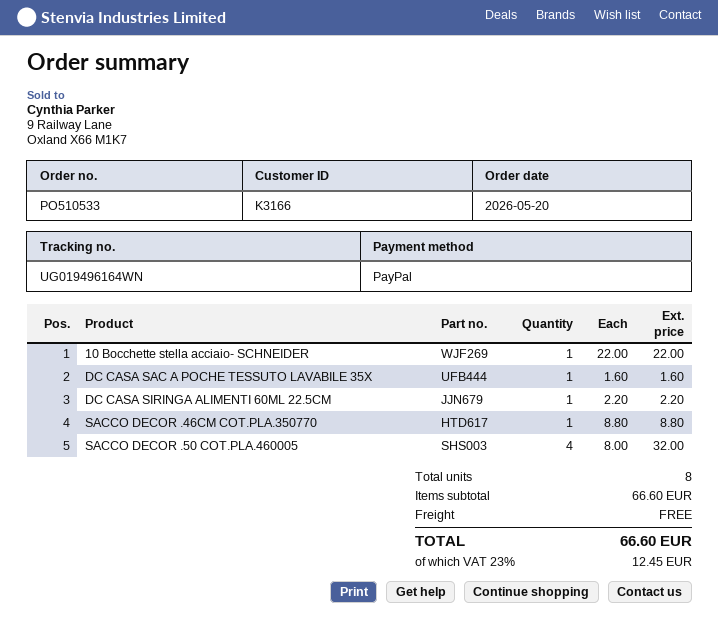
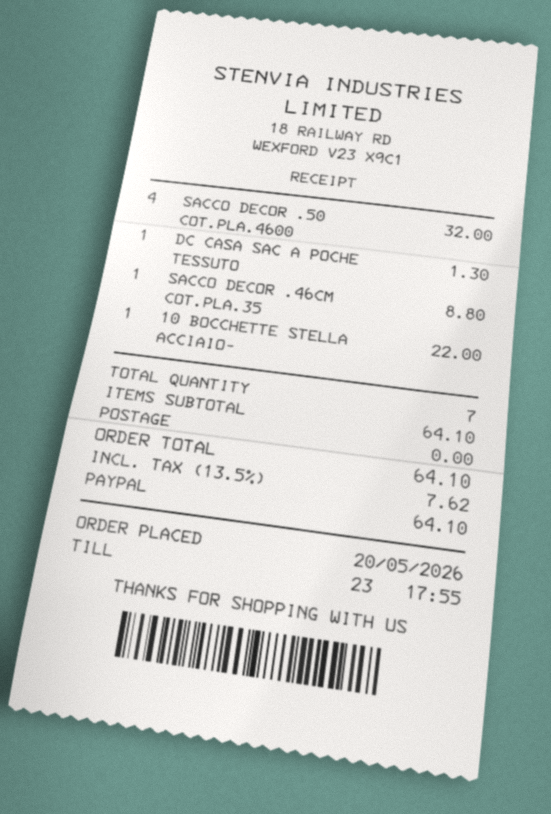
DC CASA SAC A POCHE TESSUTO LAVABILE 35X: 1 for 1.60 -> 1 for 1.30
DC CASA SIRINGA ALIMENTI 60ML 22.5CM: 1 for 2.20 -> none
total quantity: 8 -> 7
subtotal: 66.60 -> 64.10
tax: 23% = 12.45 -> 13.5% = 7.62
total: 66.60 -> 64.10

